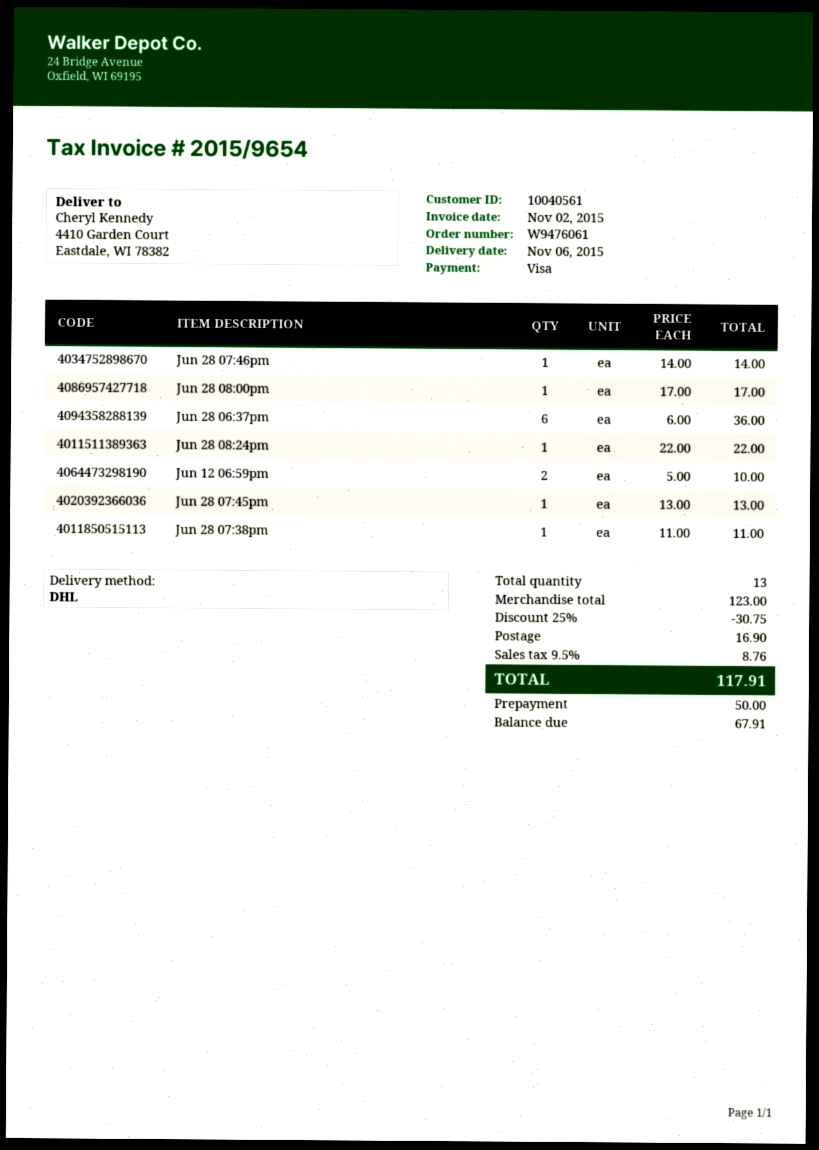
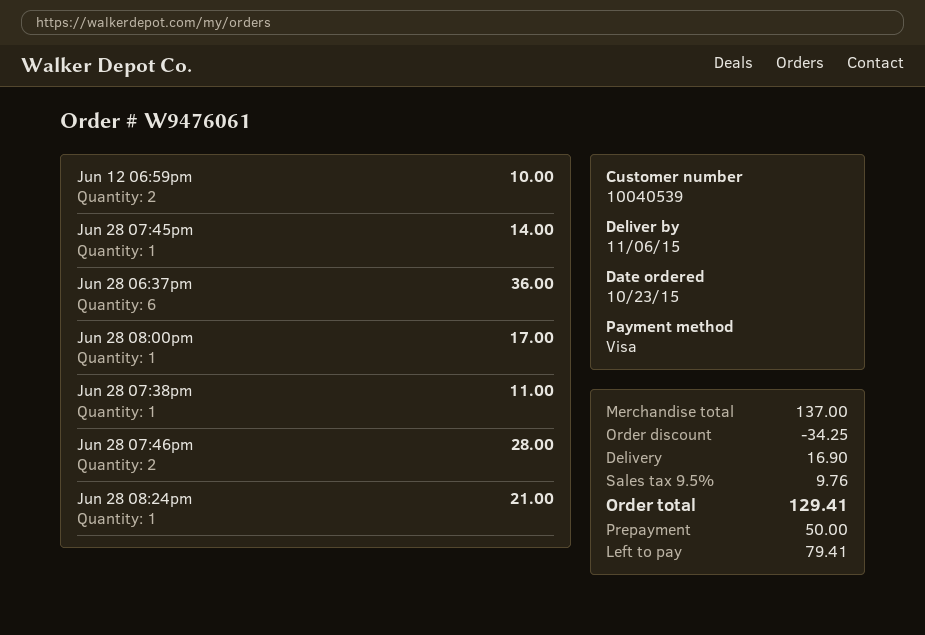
customer number: 10040561 -> 10040539
Jun 28 07:46pm: 1 for 14.00 -> 2 for 28.00
Jun 28 08:24pm: 1 for 22.00 -> 1 for 21.00
Jun 28 07:45pm: 1 for 13.00 -> 1 for 14.00
subtotal: 123.00 -> 137.00
discount: 30.75 -> 34.25
tax: 9.5% = 8.76 -> 9.5% = 9.76
total: 117.91 -> 129.41
balance: 67.91 -> 79.41

